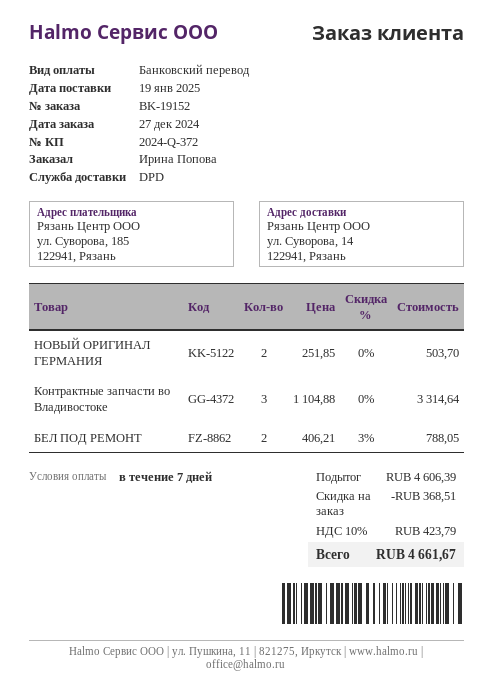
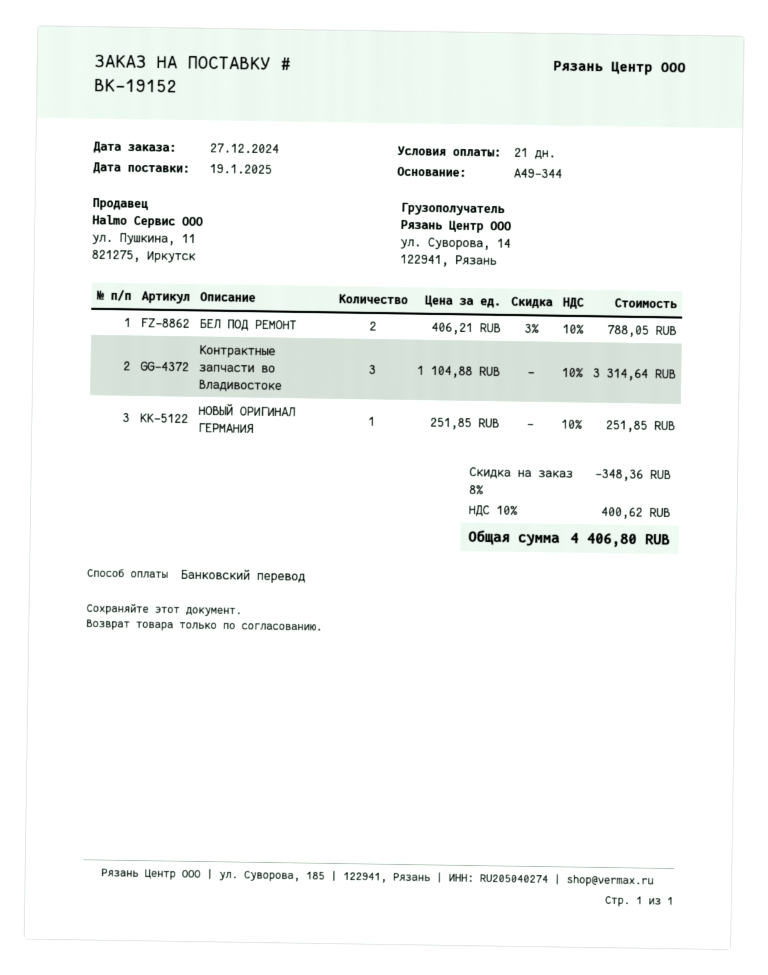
payment terms: 7 days -> 21 days
НОВЫЙ ОРИГИНАЛ ГЕРМАНИЯ: 2 x 251.85 = 503.70 -> 1 x 251.85 = 251.85
discount: 368.51 -> 348.36
tax: 10% = 423.79 -> 10% = 400.62
total: 4661.67 -> 4406.80

